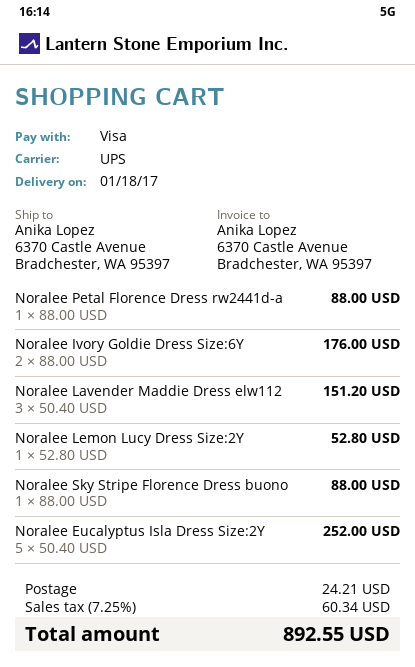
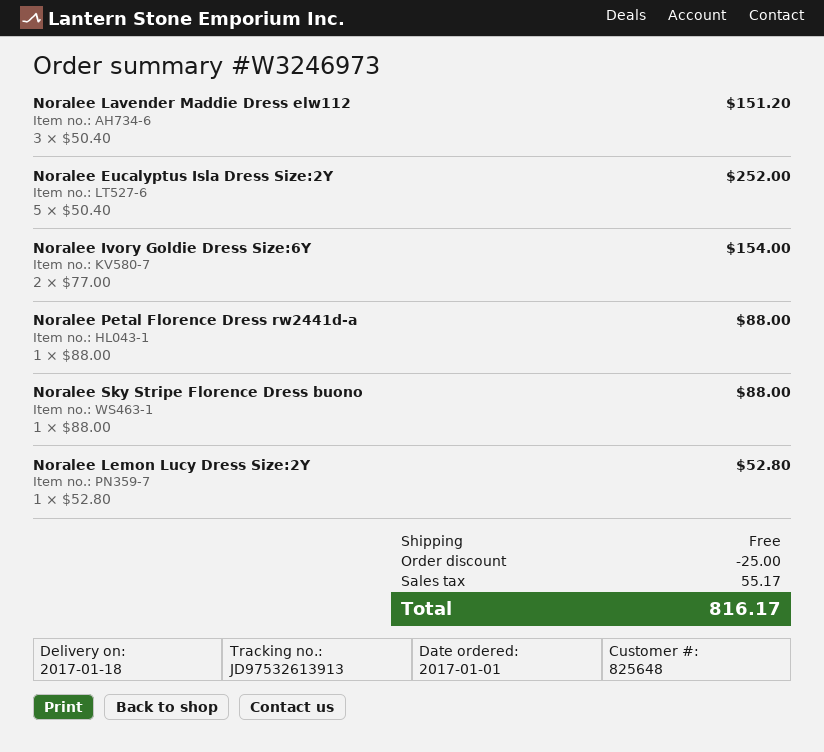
Noralee Ivory Goldie Dress Size:6Y: 2 x 88.00 = 176.00 -> 2 x 77.00 = 154.00
discount: none -> 25.00
shipping: 24.21 -> 0.00
tax: 60.34 -> 55.17
total: 892.55 -> 816.17

